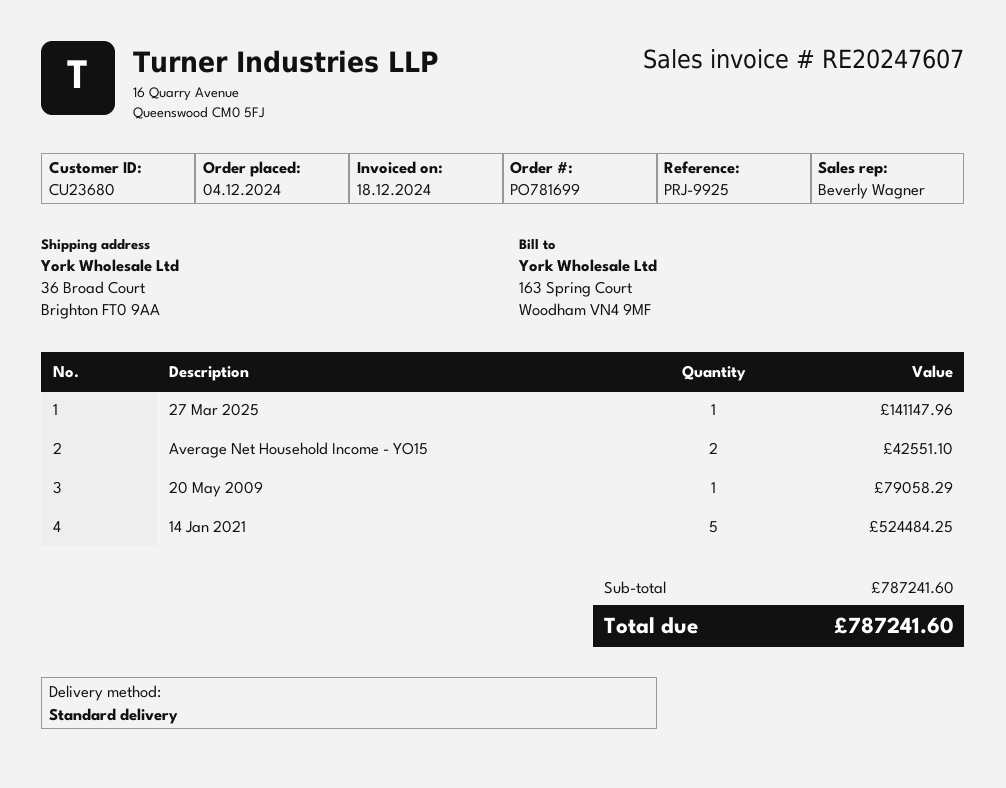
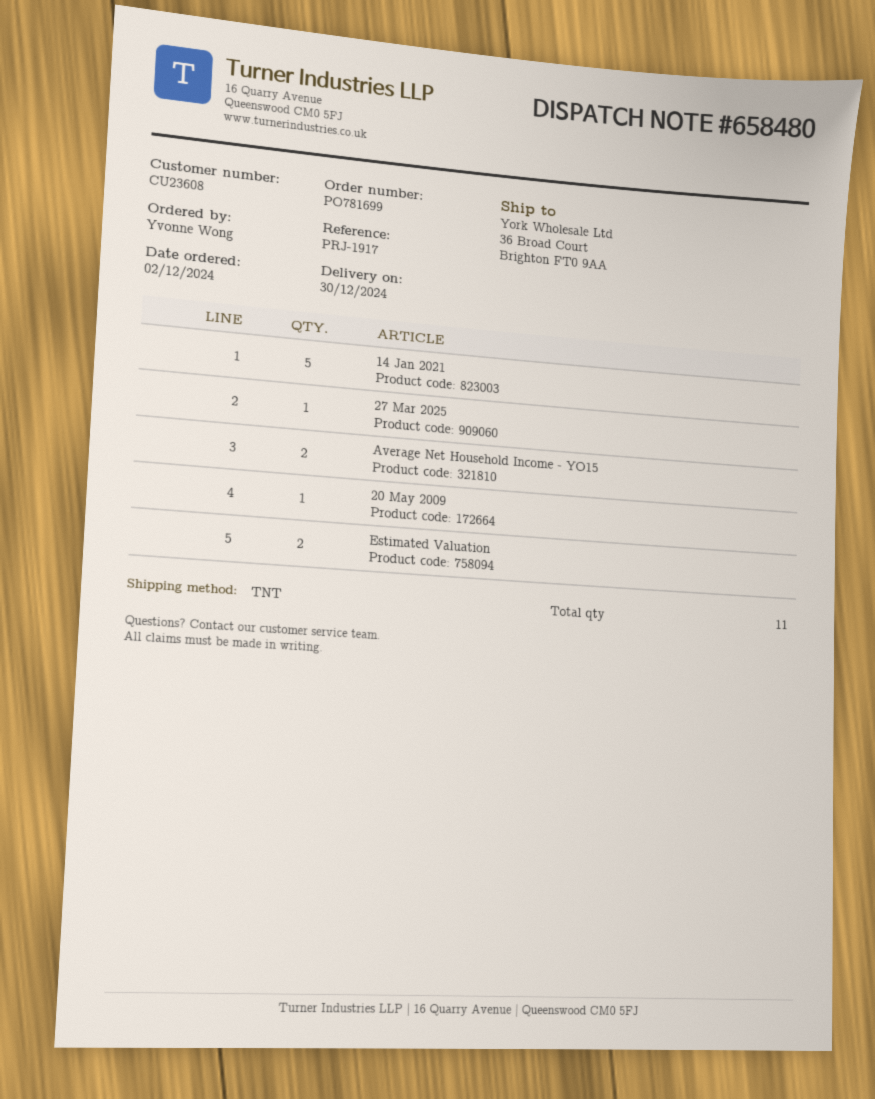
order date: 2024-12-04 -> 2024-12-02
customer number: CU23680 -> CU23608
reference: PRJ-9925 -> PRJ-1917
shipping method: standard -> TNT
Estimated Valuation: none -> 2

